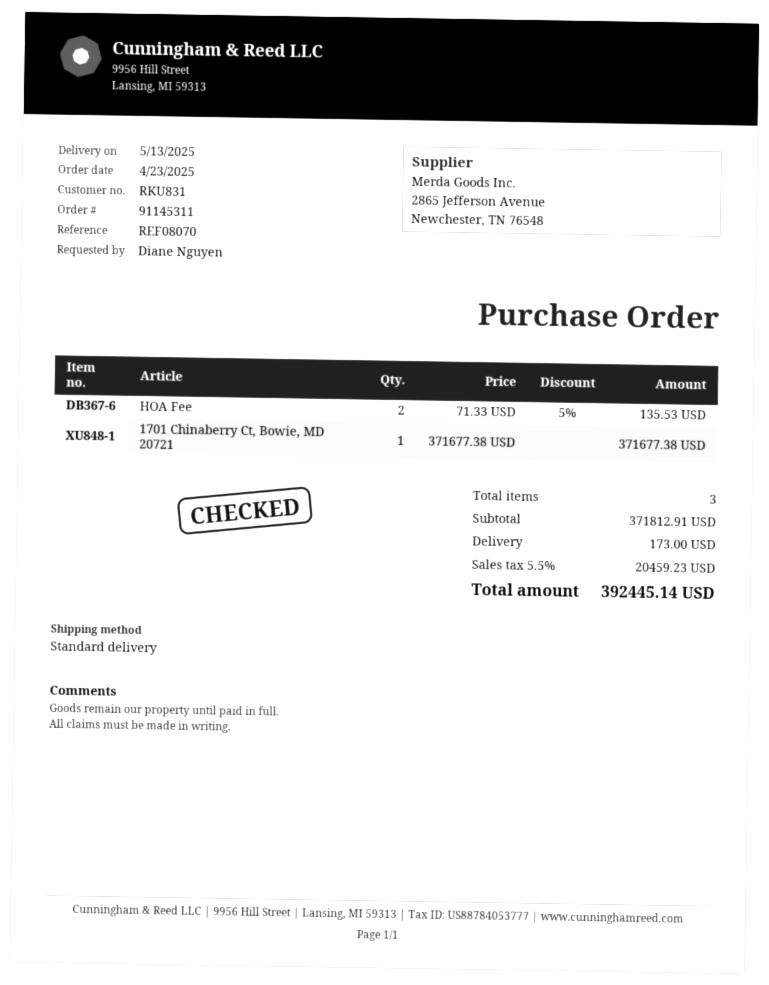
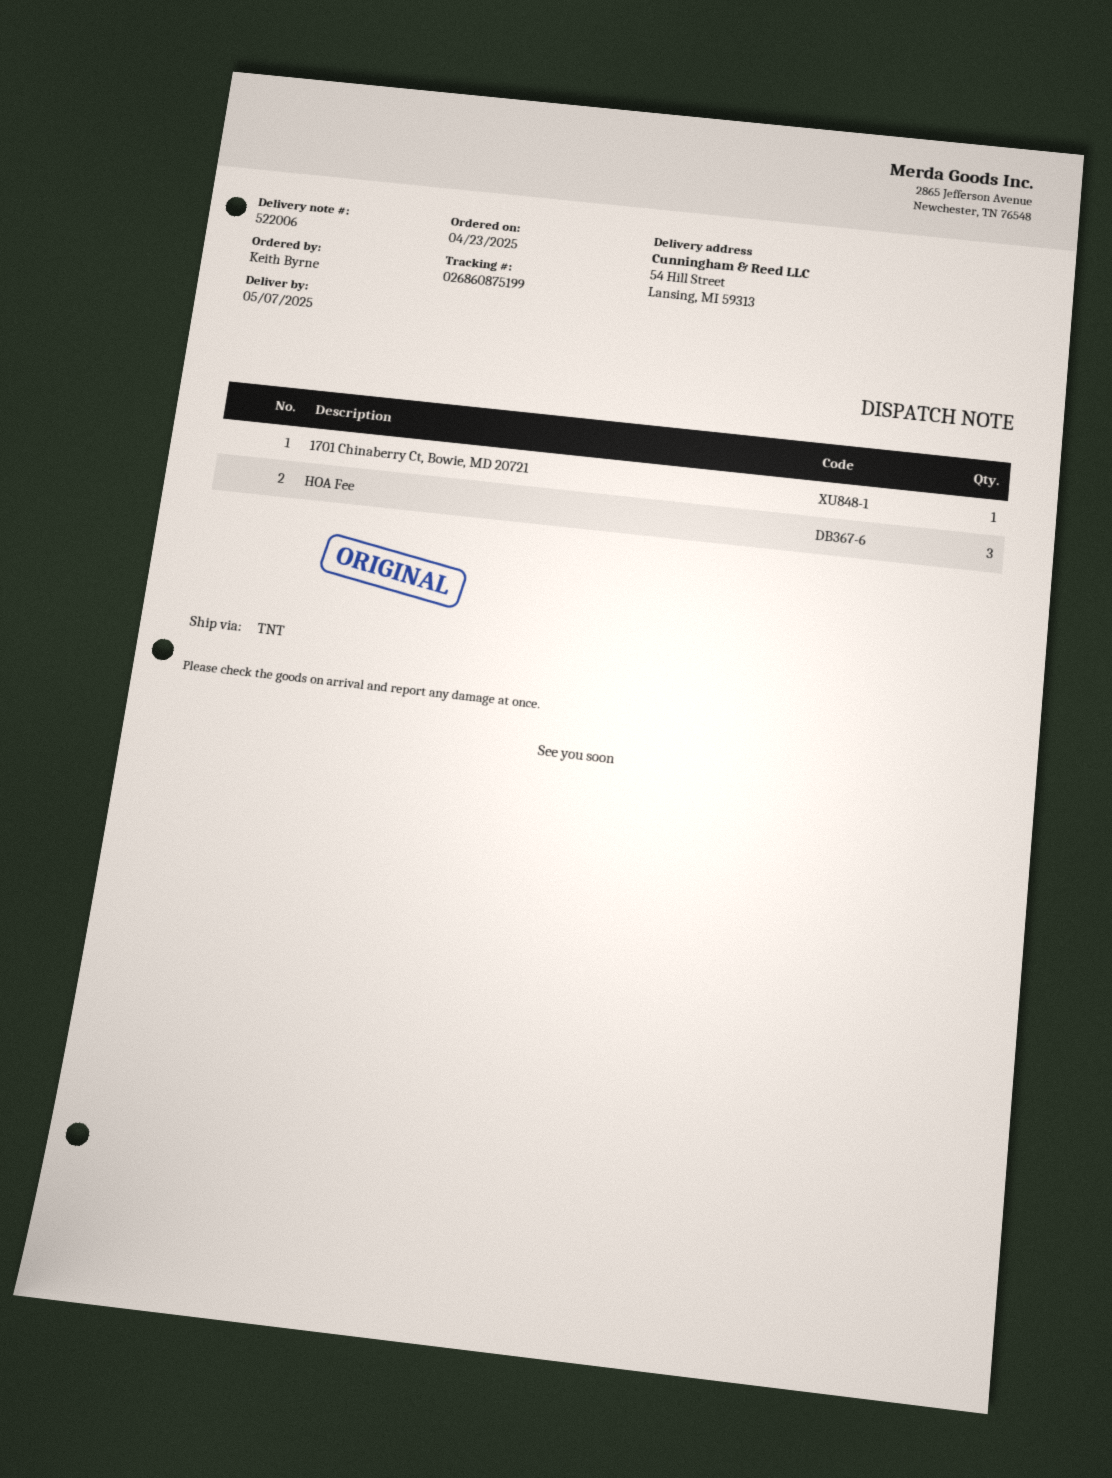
delivery date: 2025-05-13 -> 2025-05-07
ordered by: Diane Nguyen -> Keith Byrne
shipping method: standard -> TNT
HOA Fee: 2 -> 3

